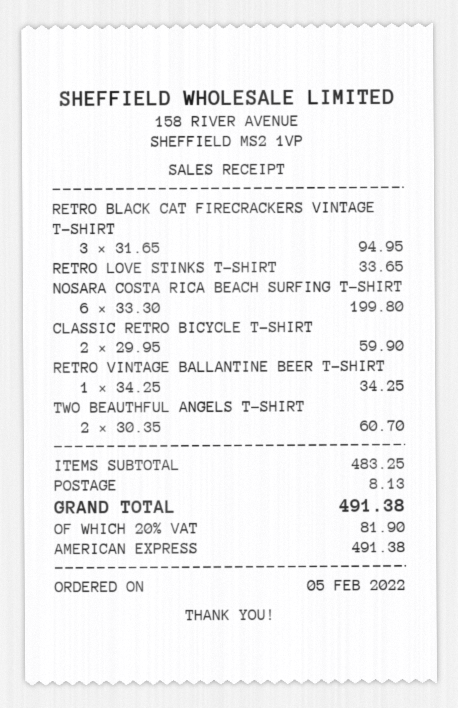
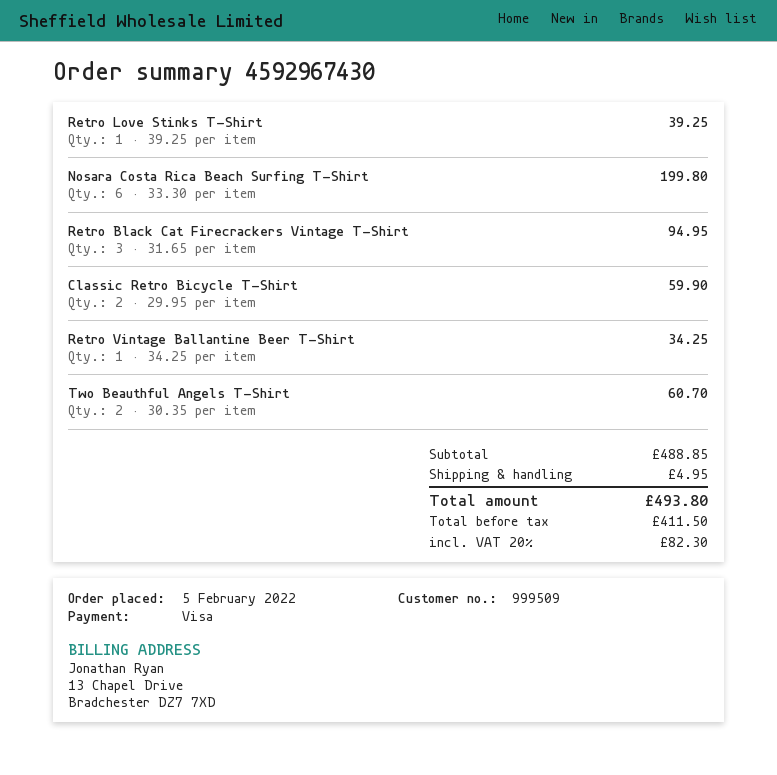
payment method: American Express -> Visa
RETRO LOVE STINKS T-SHIRT: 1 x 33.65 = 33.65 -> 1 x 39.25 = 39.25
subtotal: 483.25 -> 488.85
shipping: 8.13 -> 4.95
tax: 20% = 81.90 -> 20% = 82.30
total: 491.38 -> 493.80

